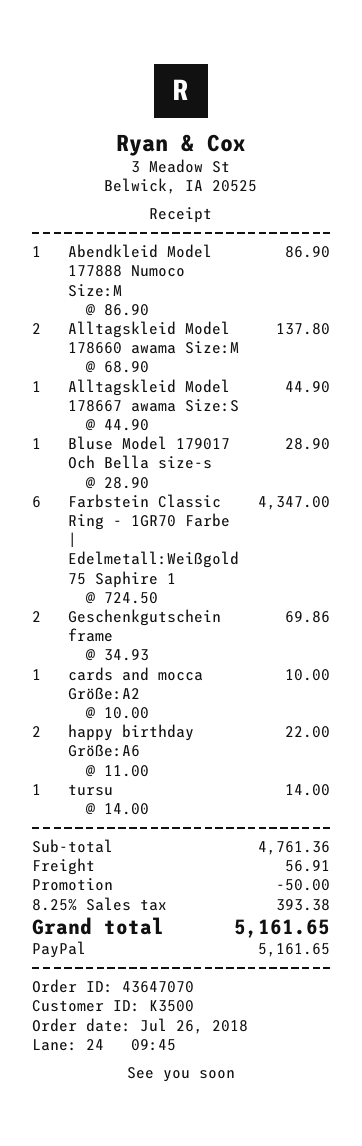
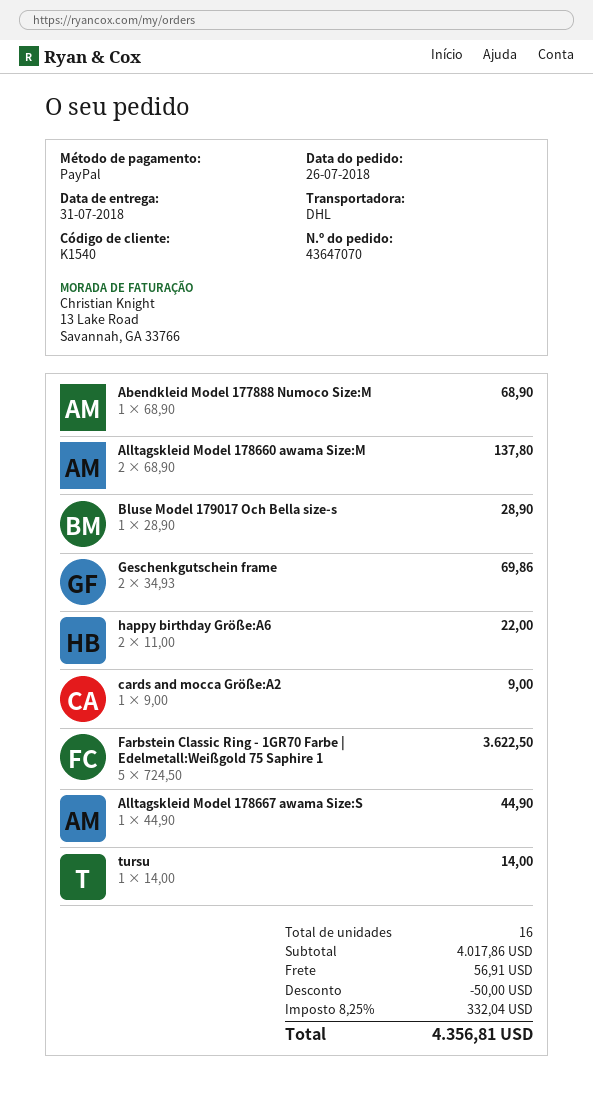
customer number: K3500 -> K1540
Abendkleid Model 177888 Numoco Size:M: 1 x 86.90 = 86.90 -> 1 x 68.90 = 68.90
Farbstein Classic Ring - 1GR70 Farbe | Edelmetall:Weißgold 75 Saphire 1: 6 x 724.50 = 4347.00 -> 5 x 724.50 = 3622.50
cards and mocca Größe:A2: 1 x 10.00 = 10.00 -> 1 x 9.00 = 9.00
subtotal: 4761.36 -> 4017.86
tax: 8.25% = 393.38 -> 8.25% = 332.04
total: 5161.65 -> 4356.81

